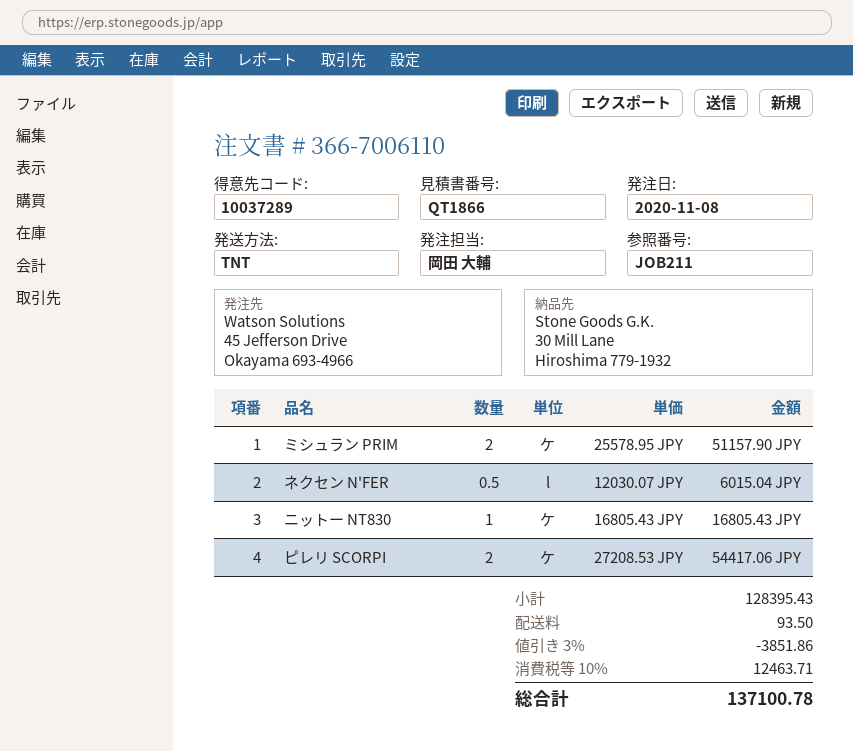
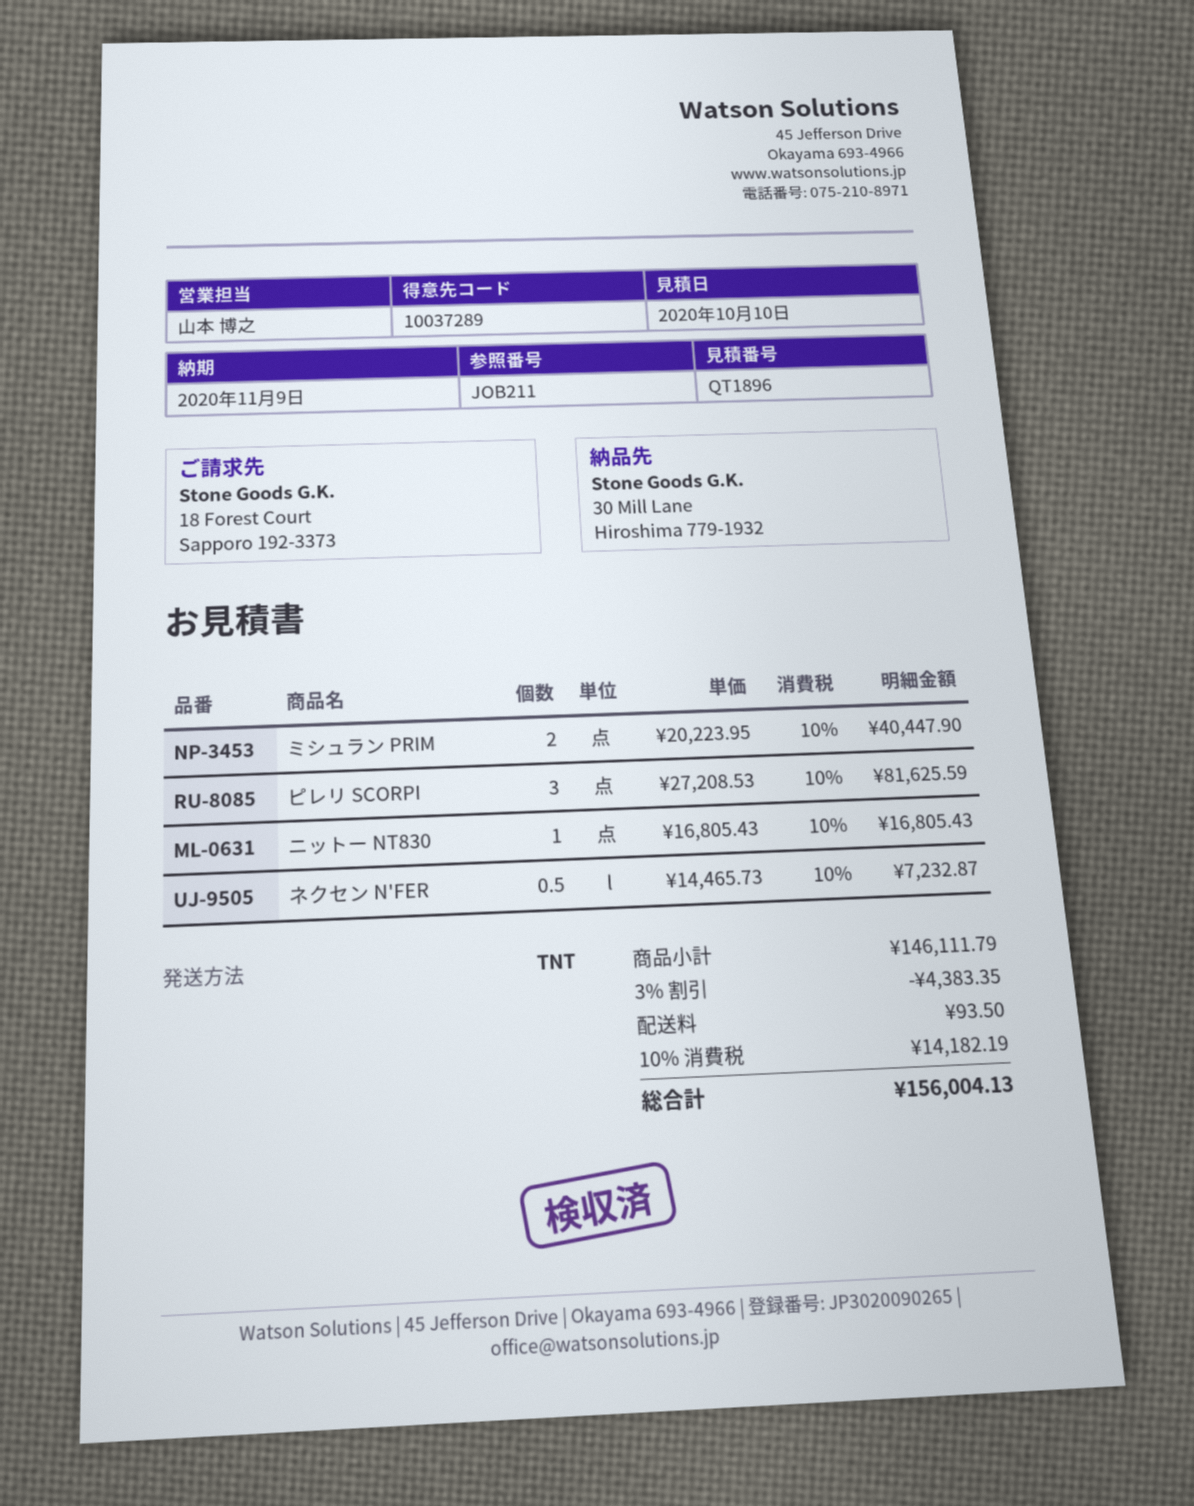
quote number: QT1866 -> QT1896
ミシュラン PRIM: 2 x 25578.95 = 51157.90 -> 2 x 20223.95 = 40447.90
ネクセン N'FER: 0.5 x 12030.07 = 6015.04 -> 0.5 x 14465.73 = 7232.87
ピレリ SCORPI: 2 x 27208.53 = 54417.06 -> 3 x 27208.53 = 81625.59
subtotal: 128395.43 -> 146111.79
discount: 3% = 3851.86 -> 3% = 4383.35
tax: 10% = 12463.71 -> 10% = 14182.19
total: 137100.78 -> 156004.13

